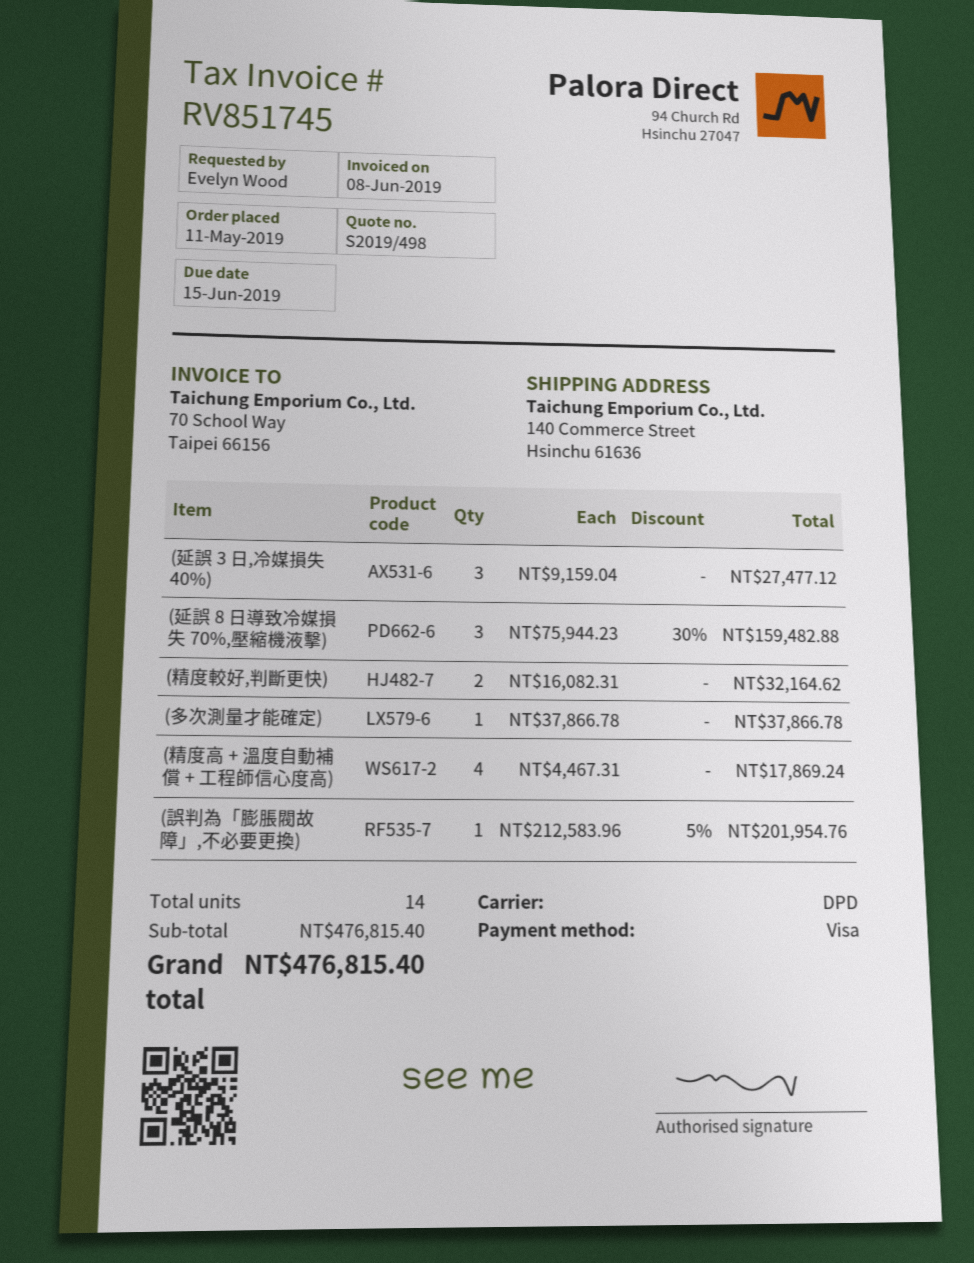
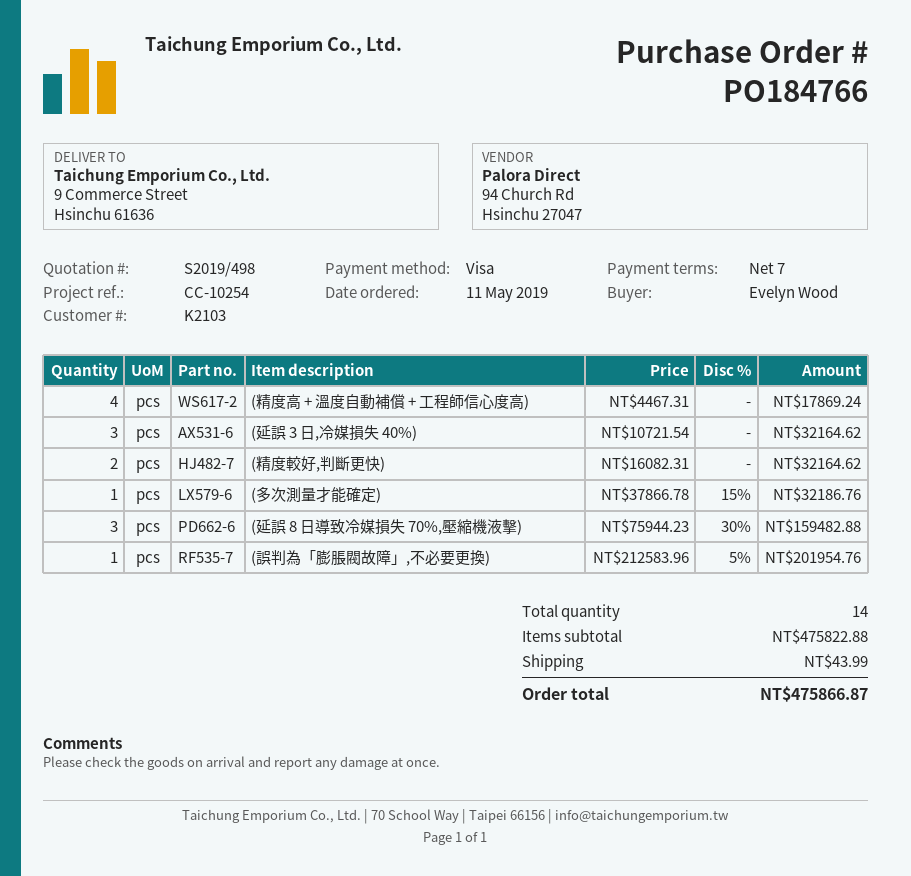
ship to: 140 Commerce Street, Hsinchu 61636 -> 9 Commerce Street, Hsinchu 61636
(延誤 3 日,冷媒損失 40%): 3 x 9159.04 = 27477.12 -> 3 x 10721.54 = 32164.62
(多次測量才能確定): 1 x 37866.78 = 37866.78 -> 1 x 37866.78 - 15% = 32186.76
subtotal: 476815.40 -> 475822.88
shipping: none -> 43.99
total: 476815.40 -> 475866.87

